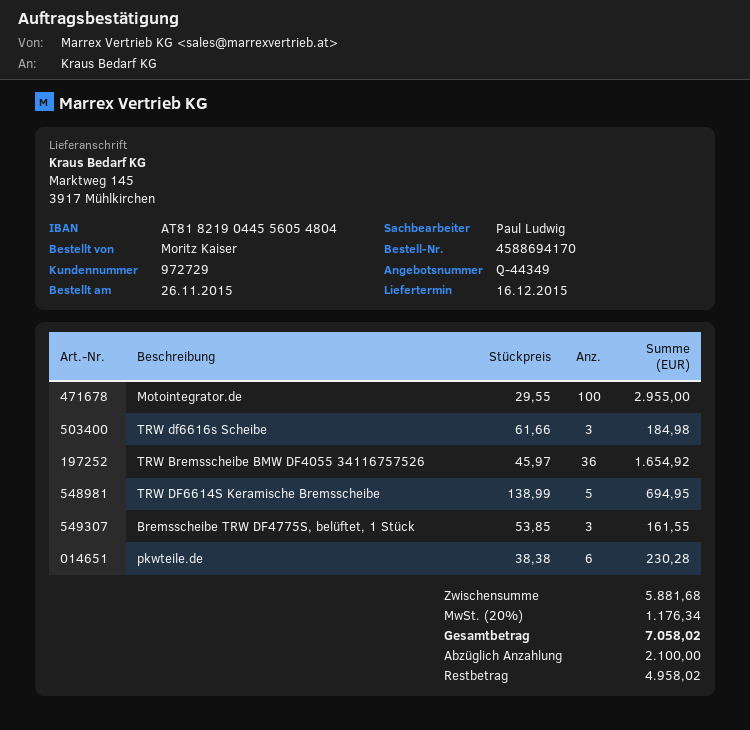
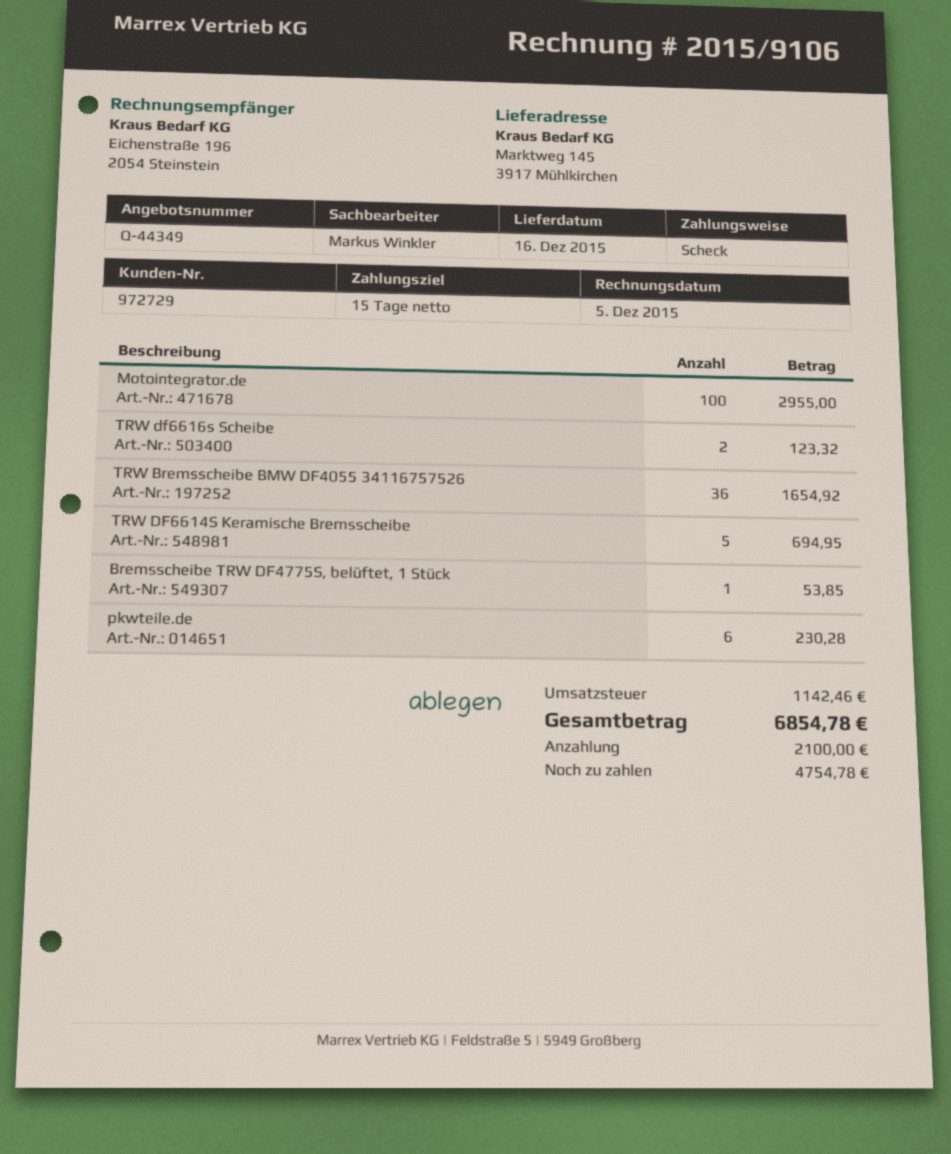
sales rep: Paul Ludwig -> Markus Winkler
TRW df6616s Scheibe: 3 for 184.98 -> 2 for 123.32
Bremsscheibe TRW DF4775S, belüftet, 1 Stück: 3 for 161.55 -> 1 for 53.85
tax: 1176.34 -> 1142.46
total: 7058.02 -> 6854.78
balance: 4958.02 -> 4754.78

